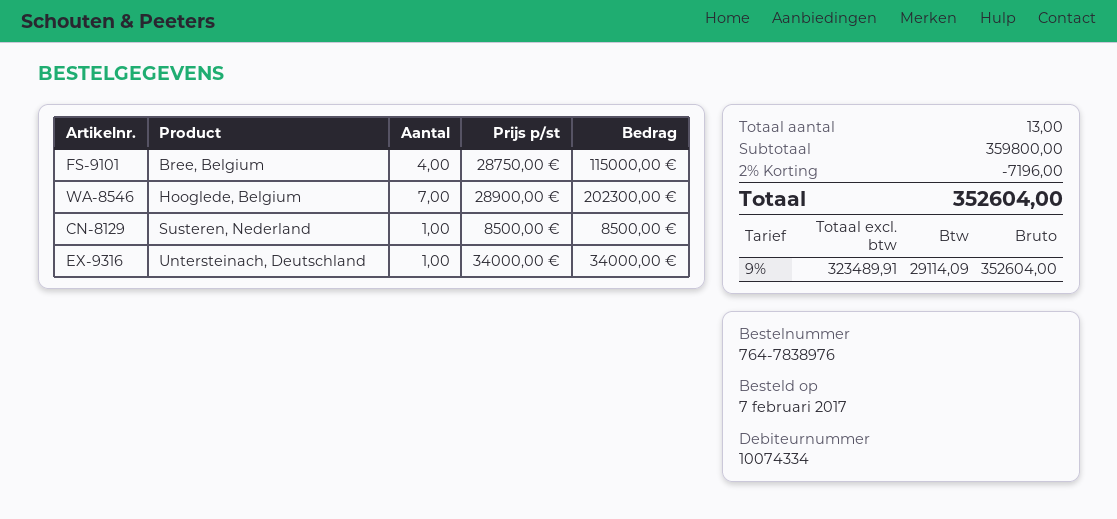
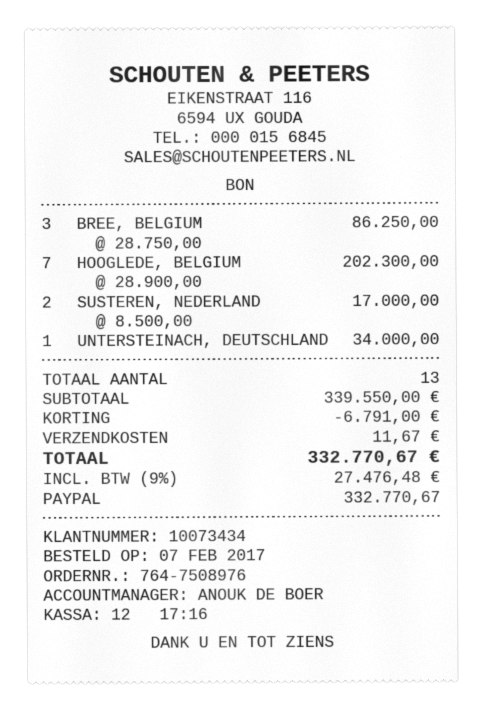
order number: 764-7838976 -> 764-7508976
customer number: 10074334 -> 10073434
Bree, Belgium: 4 x 28750.00 = 115000.00 -> 3 x 28750.00 = 86250.00
Susteren, Nederland: 1 x 8500.00 = 8500.00 -> 2 x 8500.00 = 17000.00
subtotal: 359800.00 -> 339550.00
discount: 7196.00 -> 6791.00
shipping: none -> 11.67
tax: 9% = 29114.09 -> 9% = 27476.48
total: 352604.00 -> 332770.67

